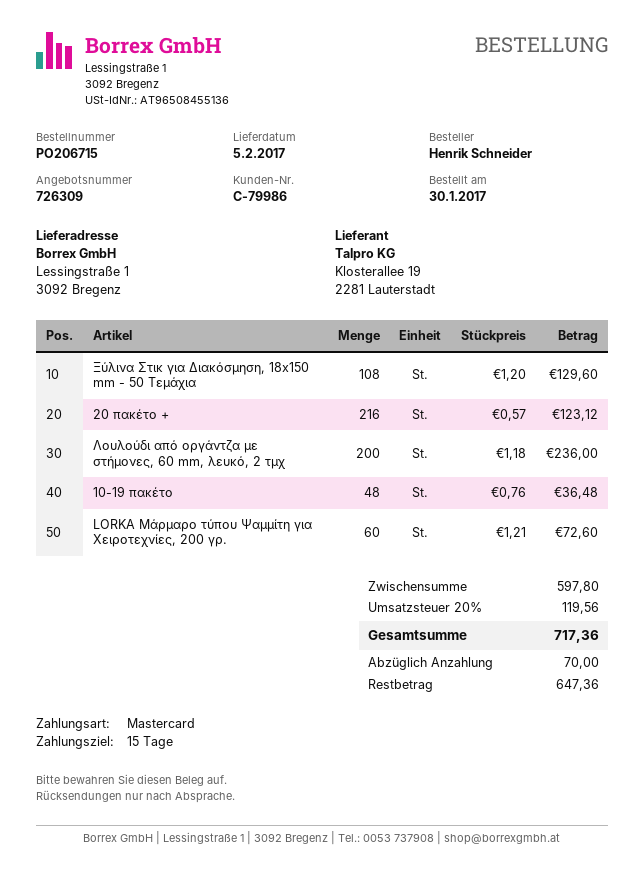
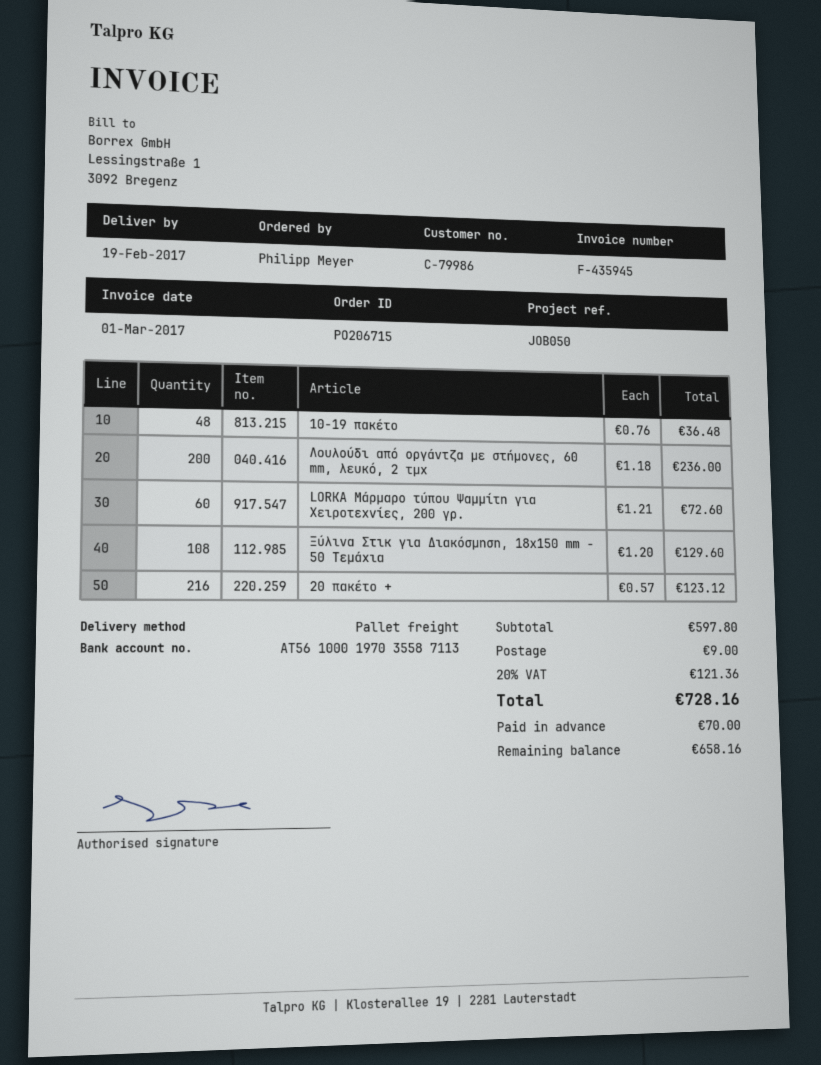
delivery date: 2017-02-05 -> 2017-02-19
ordered by: Henrik Schneider -> Philipp Meyer
shipping: none -> 9.00
tax: 20% = 119.56 -> 20% = 121.36
total: 717.36 -> 728.16
balance: 647.36 -> 658.16

